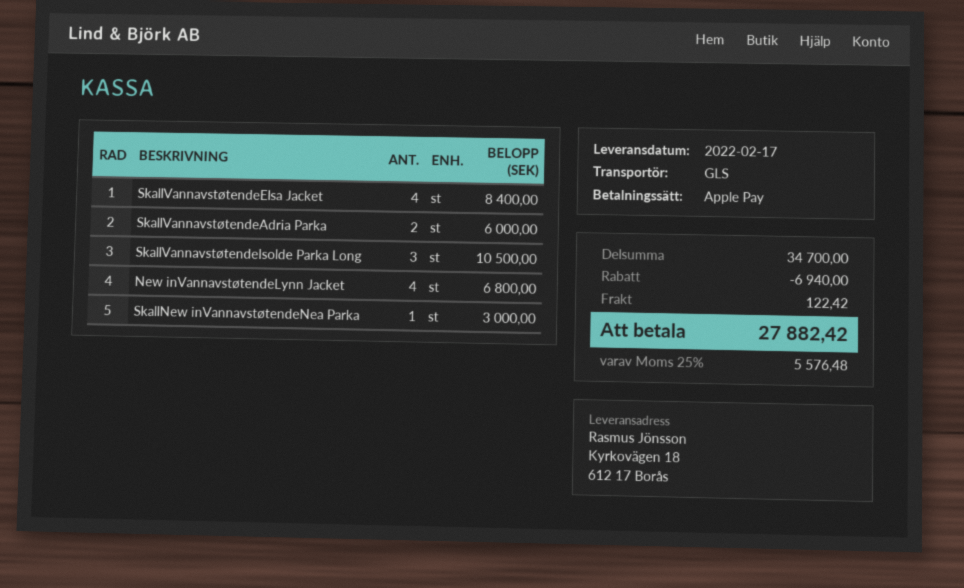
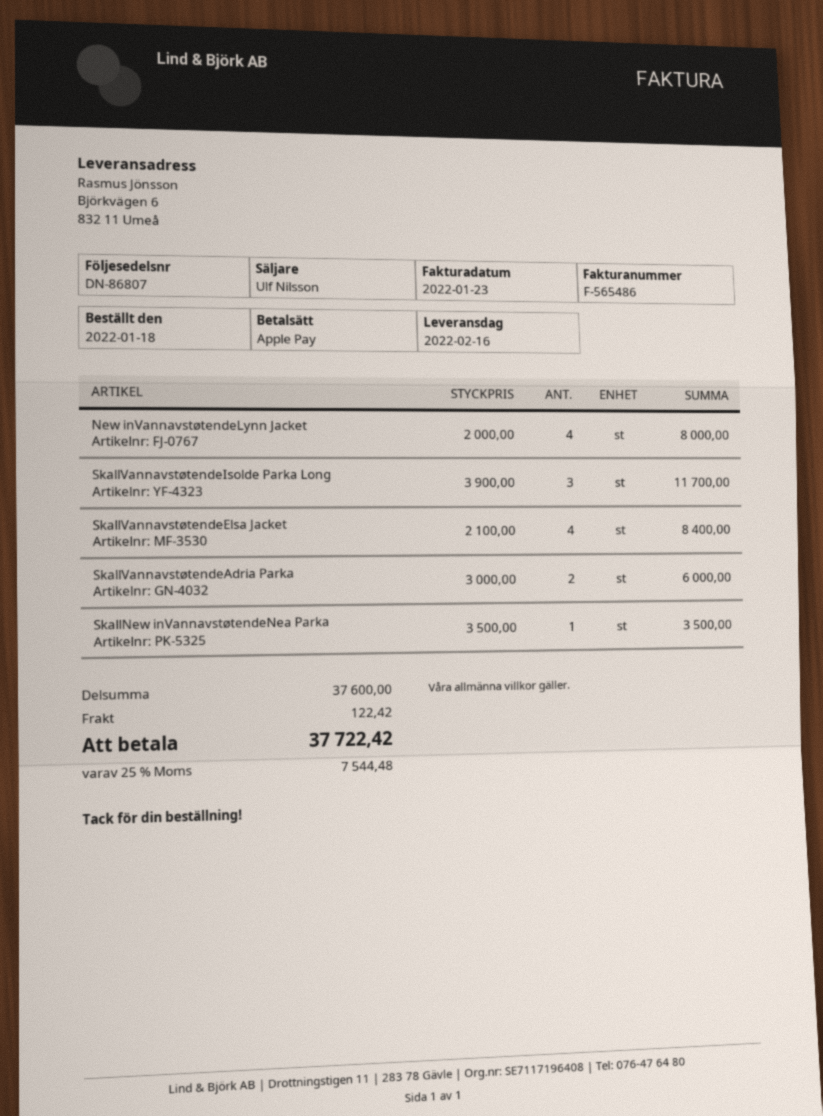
delivery date: 2022-02-17 -> 2022-02-16
ship to: Kyrkovägen 18, 612 17 Borås -> Björkvägen 6, 832 11 Umeå
SkallVannavstøtendeIsolde Parka Long: 3 for 10500.00 -> 3 for 11700.00
New inVannavstøtendeLynn Jacket: 4 for 6800.00 -> 4 for 8000.00
SkallNew inVannavstøtendeNea Parka: 1 for 3000.00 -> 1 for 3500.00
subtotal: 34700.00 -> 37600.00
discount: 6940.00 -> none
tax: 25% = 5576.48 -> 25% = 7544.48
total: 27882.42 -> 37722.42

